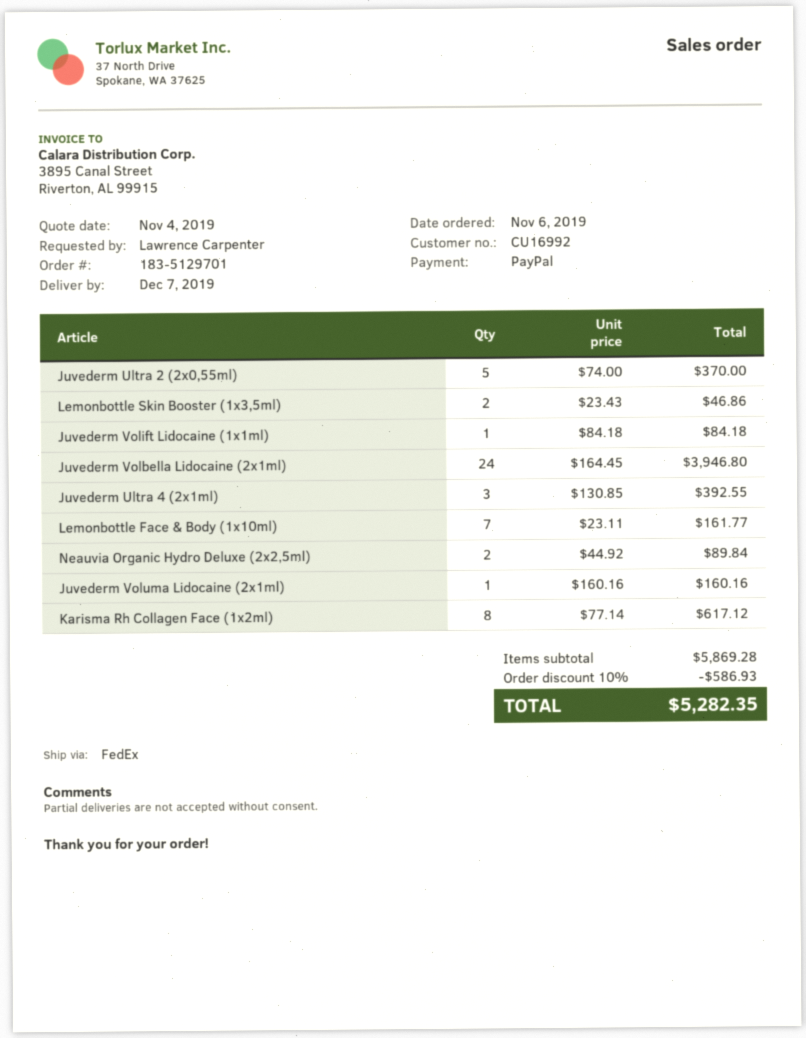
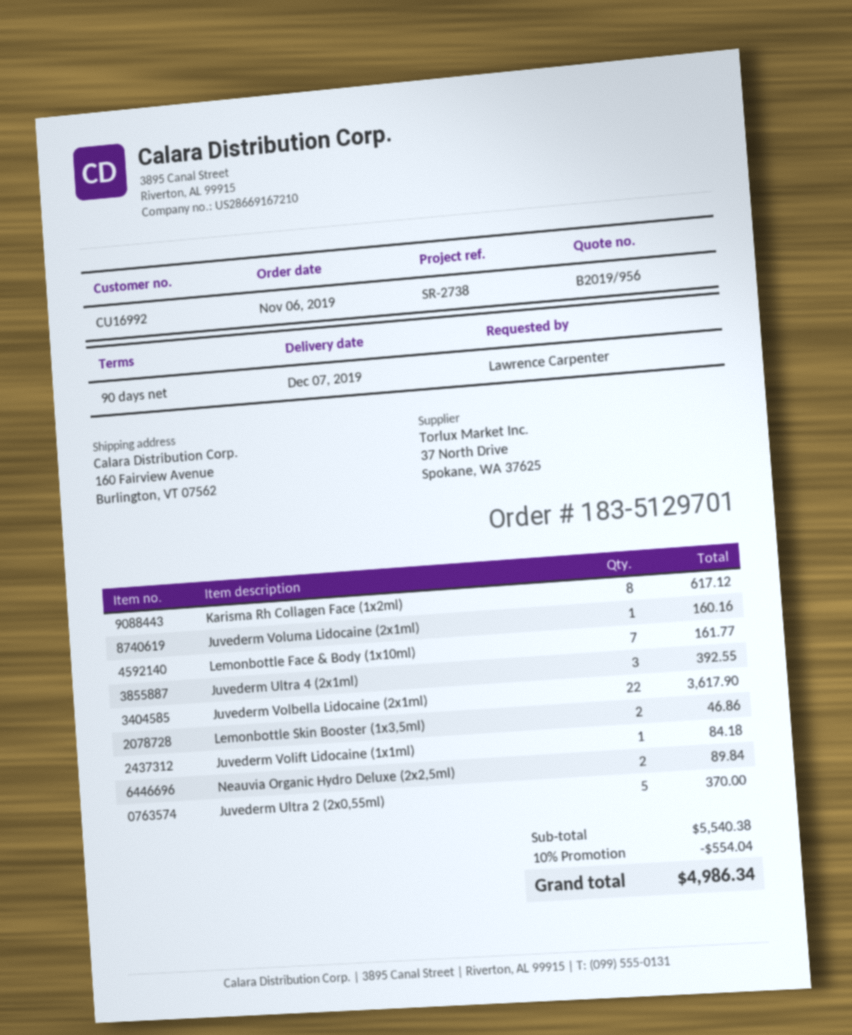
Juvederm Volbella Lidocaine (2x1ml): 24 for 3946.80 -> 22 for 3617.90
subtotal: 5869.28 -> 5540.38
discount: 10% = 586.93 -> 10% = 554.04
total: 5282.35 -> 4986.34

